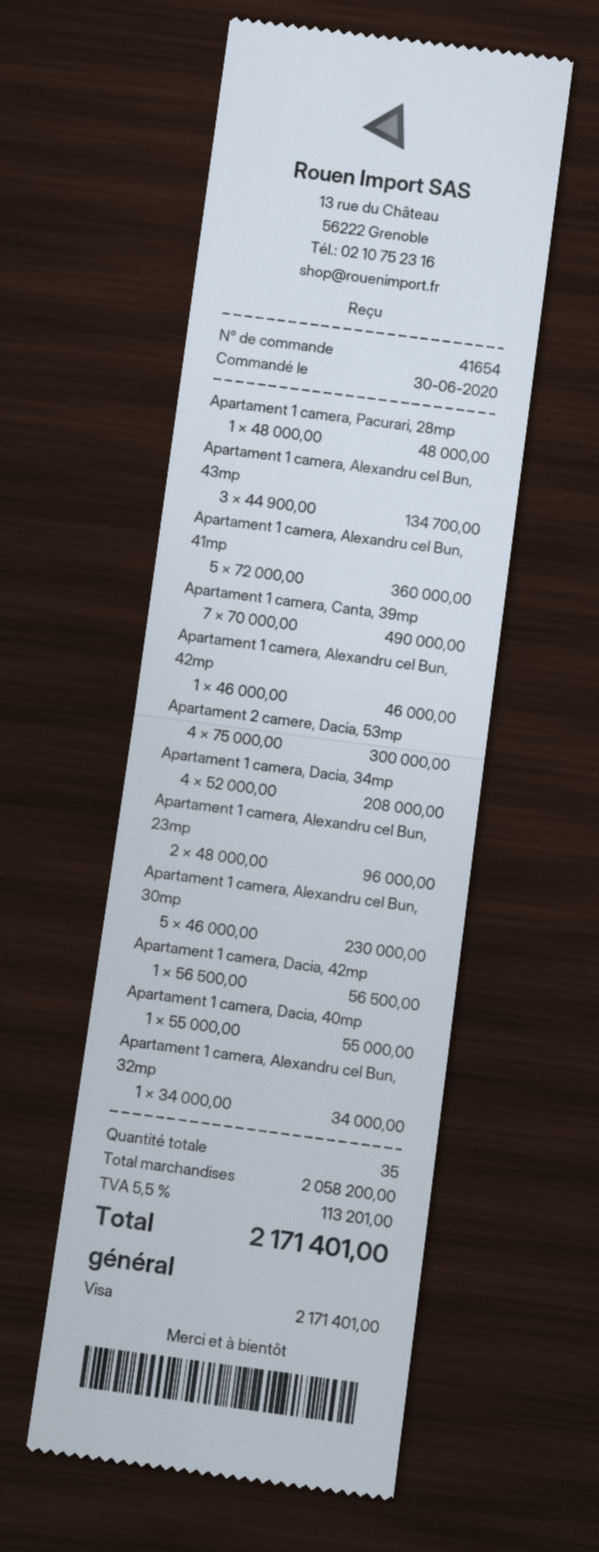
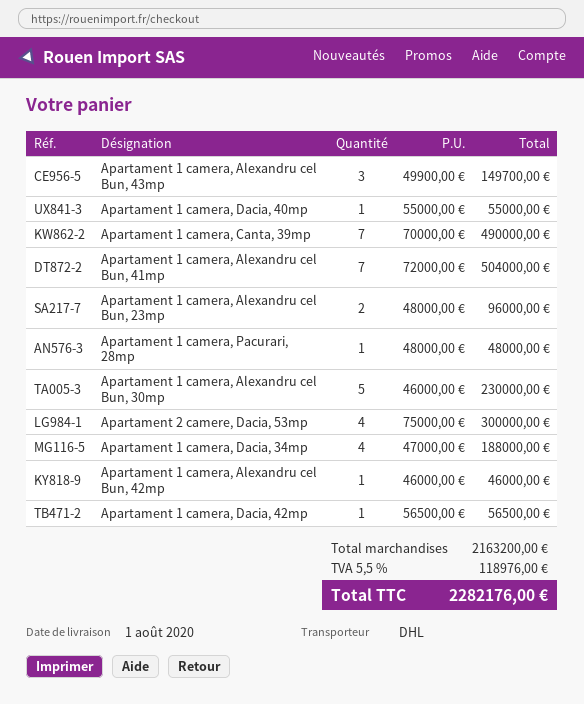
Apartament 1 camera, Alexandru cel Bun, 43mp: 3 x 44900.00 = 134700.00 -> 3 x 49900.00 = 149700.00
Apartament 1 camera, Alexandru cel Bun, 41mp: 5 x 72000.00 = 360000.00 -> 7 x 72000.00 = 504000.00
Apartament 1 camera, Dacia, 34mp: 4 x 52000.00 = 208000.00 -> 4 x 47000.00 = 188000.00
Apartament 1 camera, Alexandru cel Bun, 32mp: 1 x 34000.00 = 34000.00 -> none
subtotal: 2058200.00 -> 2163200.00
tax: 5.5% = 113201.00 -> 5.5% = 118976.00
total: 2171401.00 -> 2282176.00

